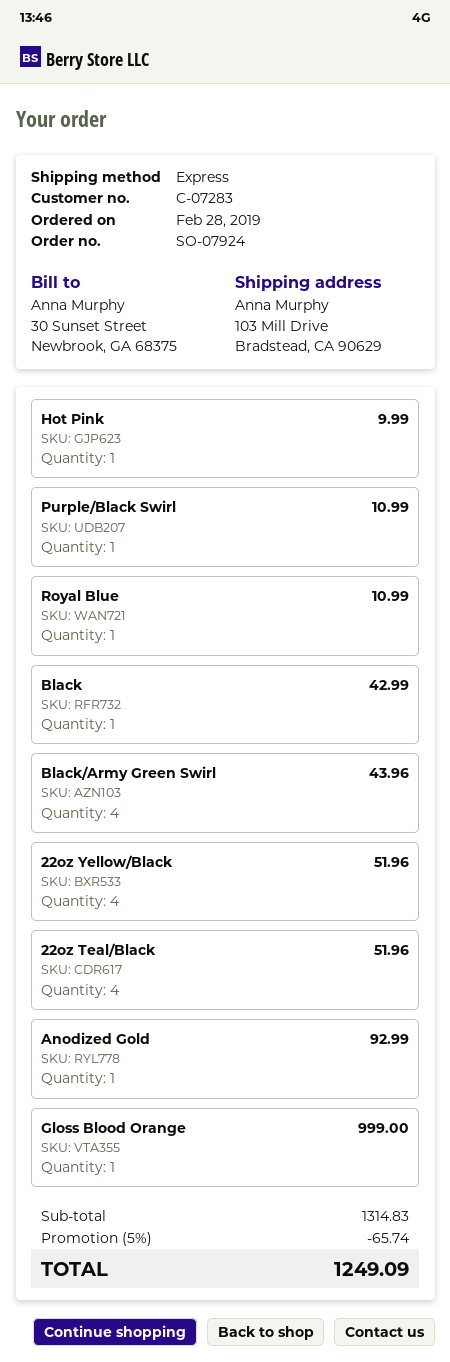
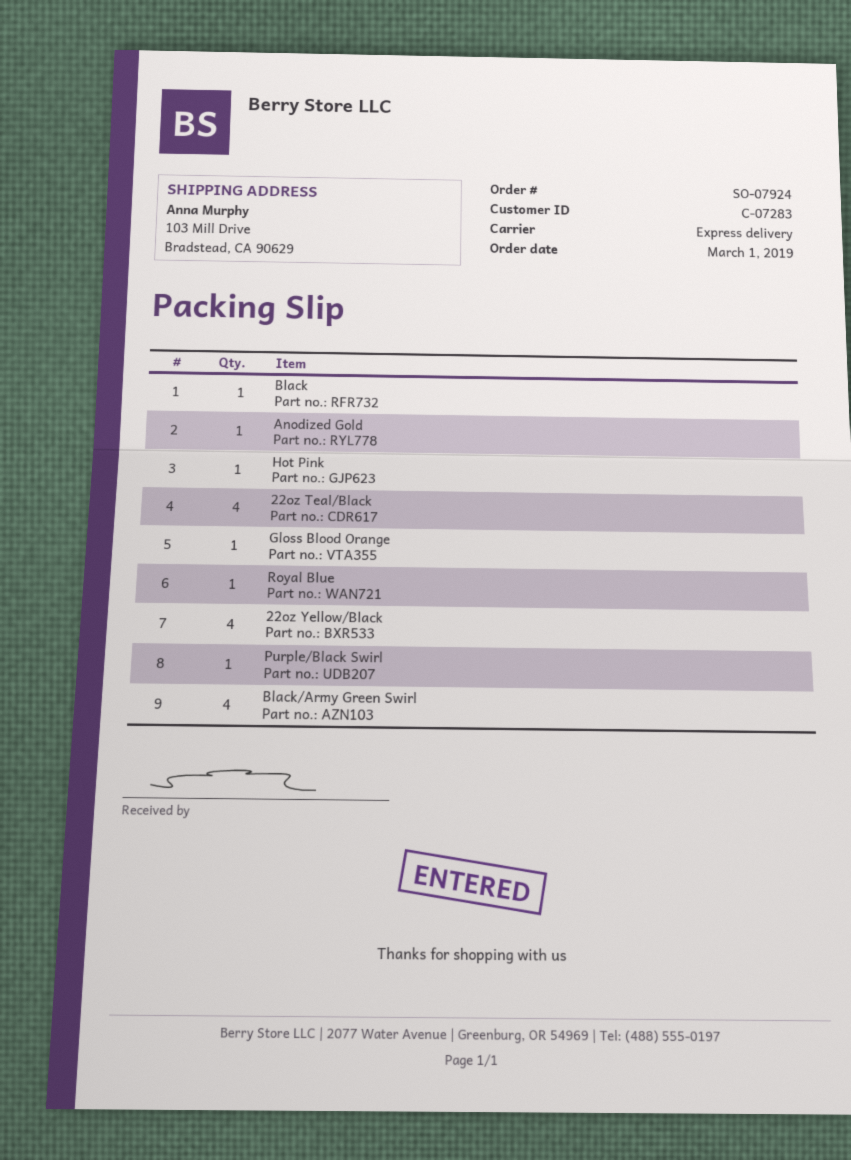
order date: 2019-02-28 -> 2019-03-01

